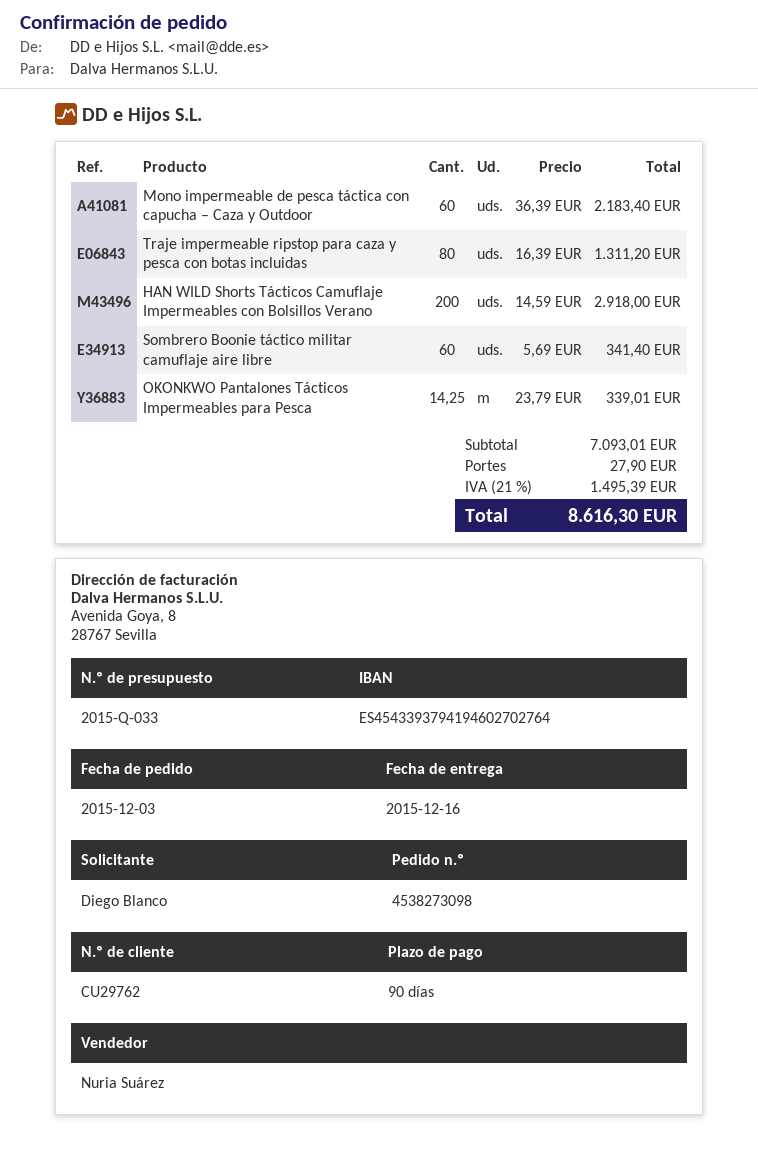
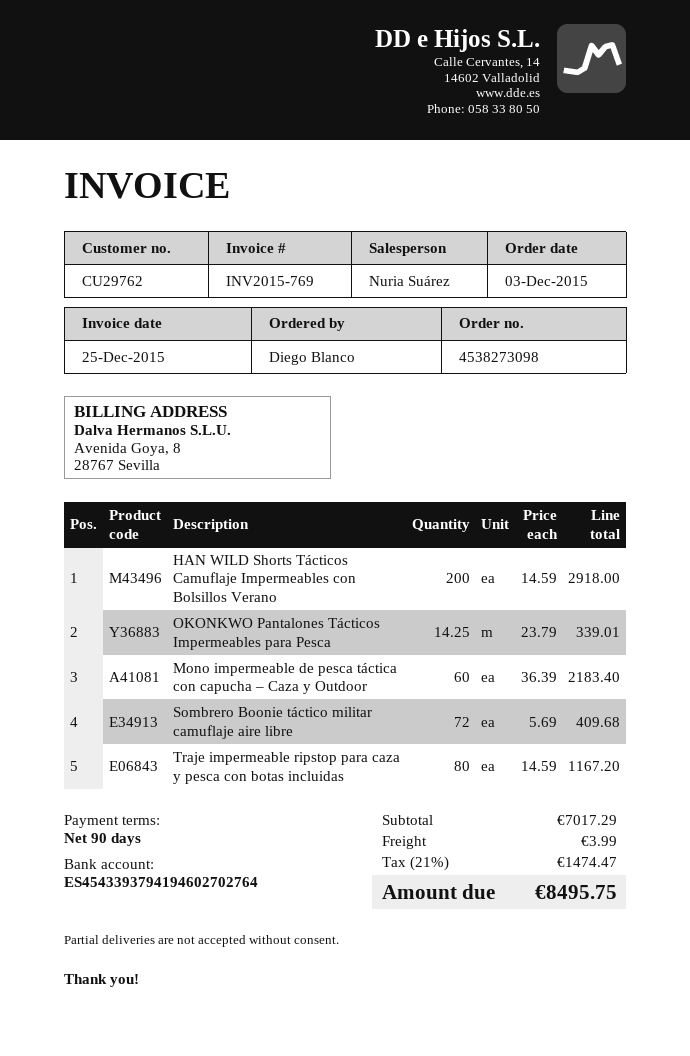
Traje impermeable ripstop para caza y pesca con botas incluidas: 80 x 16.39 = 1311.20 -> 80 x 14.59 = 1167.20
Sombrero Boonie táctico militar camuflaje aire libre: 60 x 5.69 = 341.40 -> 72 x 5.69 = 409.68
subtotal: 7093.01 -> 7017.29
shipping: 27.90 -> 3.99
tax: 21% = 1495.39 -> 21% = 1474.47
total: 8616.30 -> 8495.75

